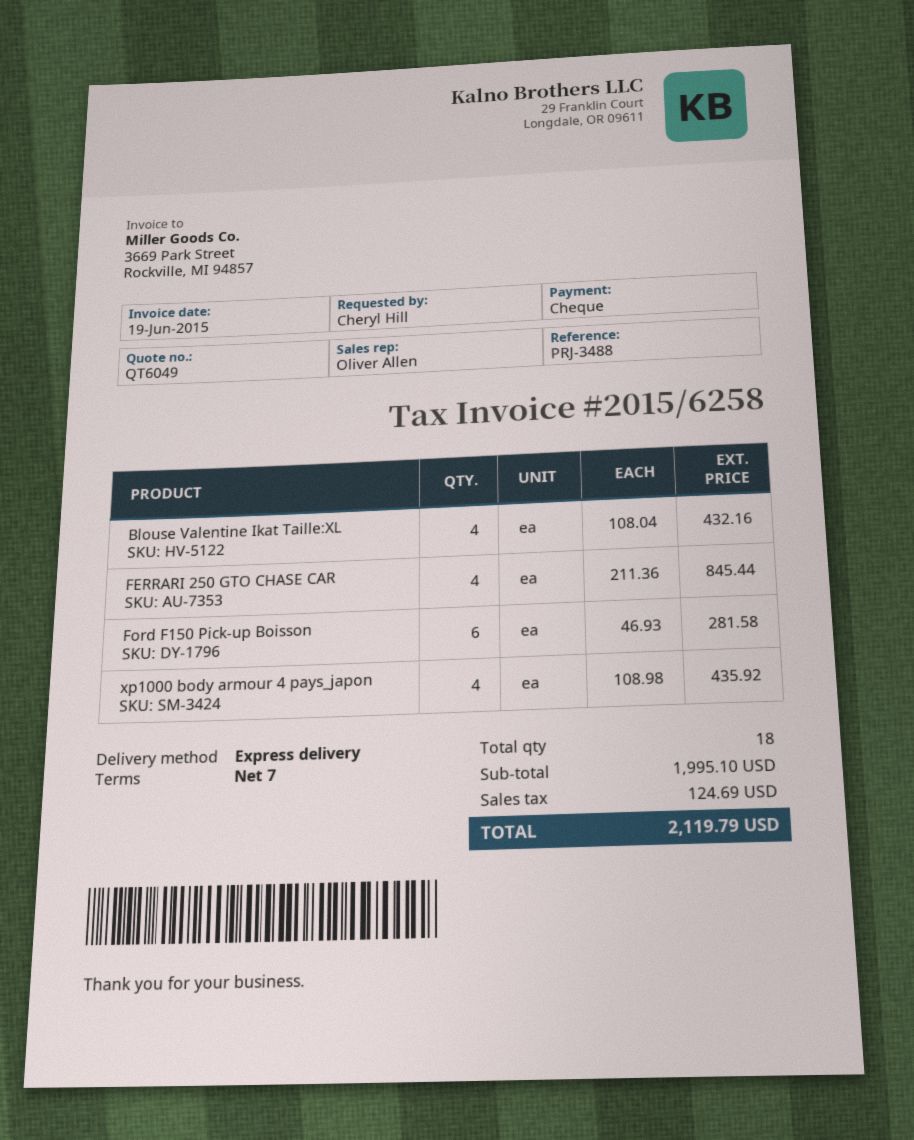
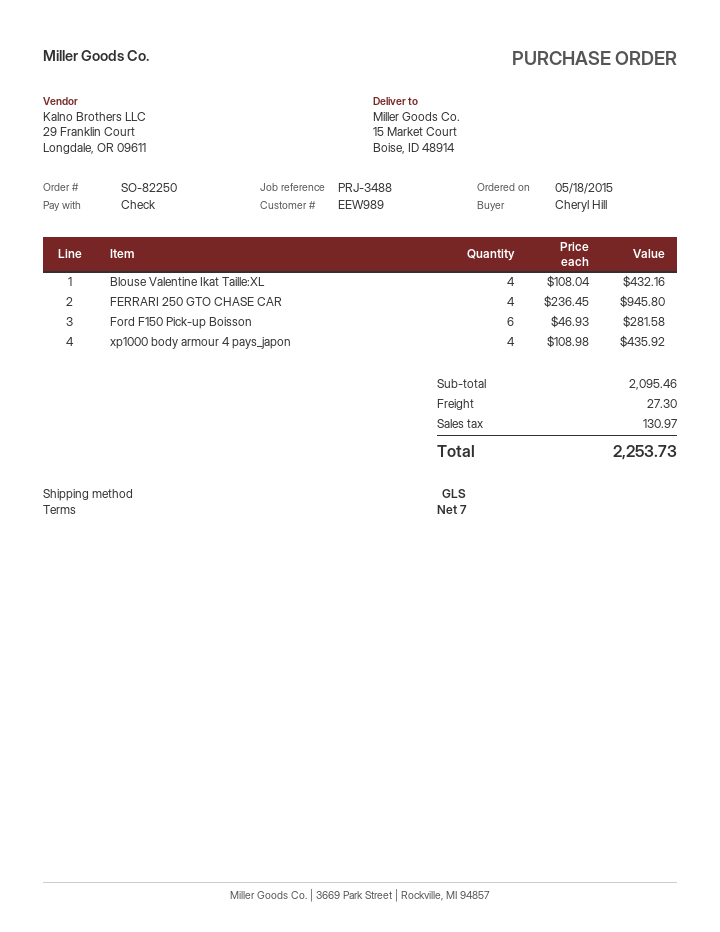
shipping method: express -> GLS
FERRARI 250 GTO CHASE CAR: 4 x 211.36 = 845.44 -> 4 x 236.45 = 945.80
subtotal: 1995.10 -> 2095.46
shipping: none -> 27.30
tax: 124.69 -> 130.97
total: 2119.79 -> 2253.73

